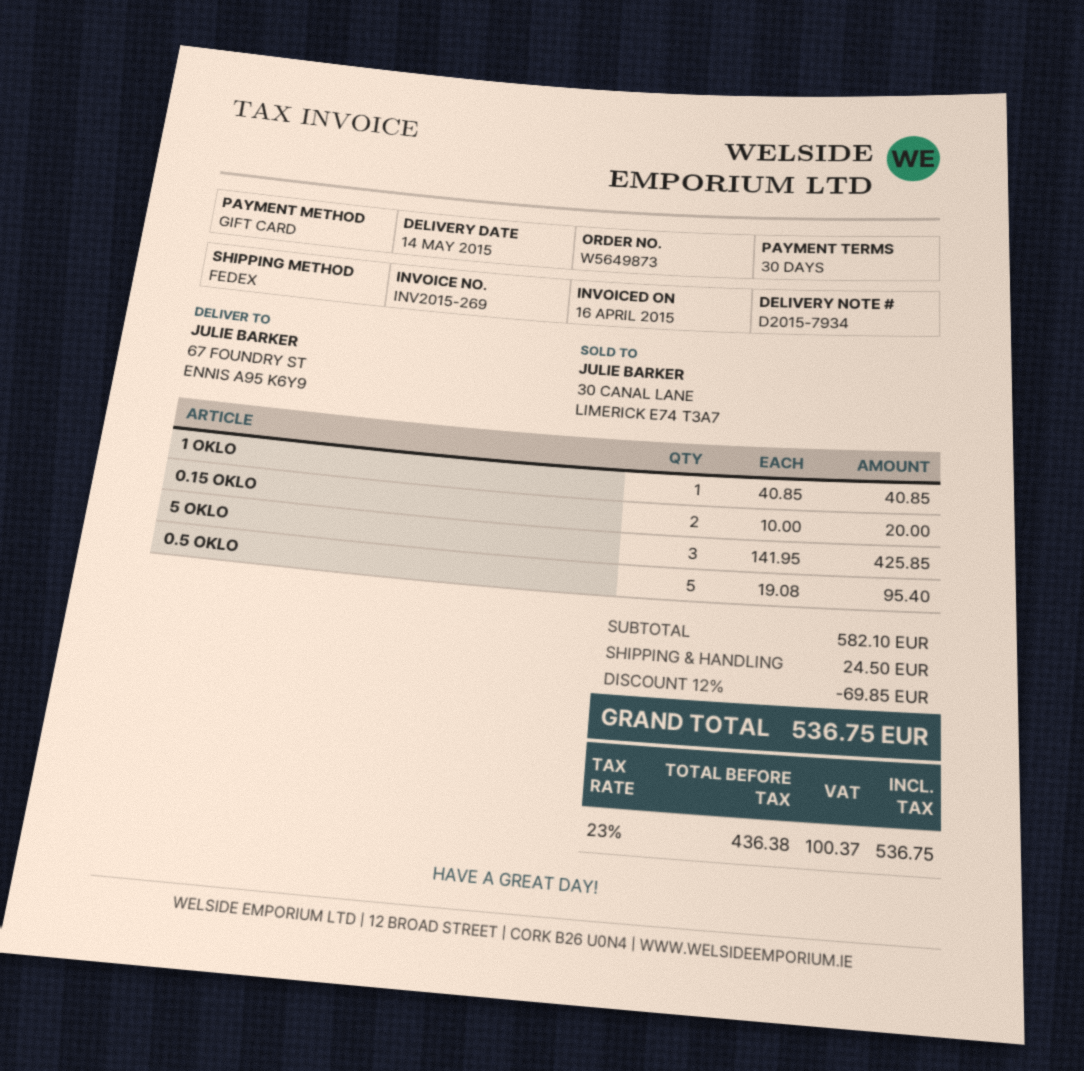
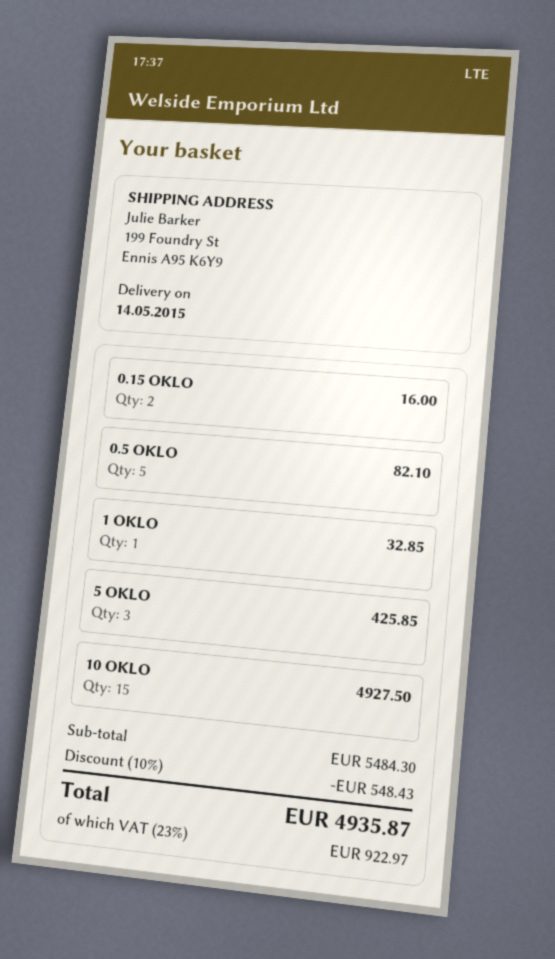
ship to: 67 FOUNDRY ST, ENNIS A95 K6Y9 -> 199 Foundry St, Ennis A95 K6Y9
1 OKLO: 1 for 40.85 -> 1 for 32.85
0.15 OKLO: 2 for 20.00 -> 2 for 16.00
0.5 OKLO: 5 for 95.40 -> 5 for 82.10
10 OKLO: none -> 15 for 4927.50
subtotal: 582.10 -> 5484.30
discount: 12% = 69.85 -> 10% = 548.43
shipping: 24.50 -> none
tax: 23% = 100.37 -> 23% = 922.97
total: 536.75 -> 4935.87

